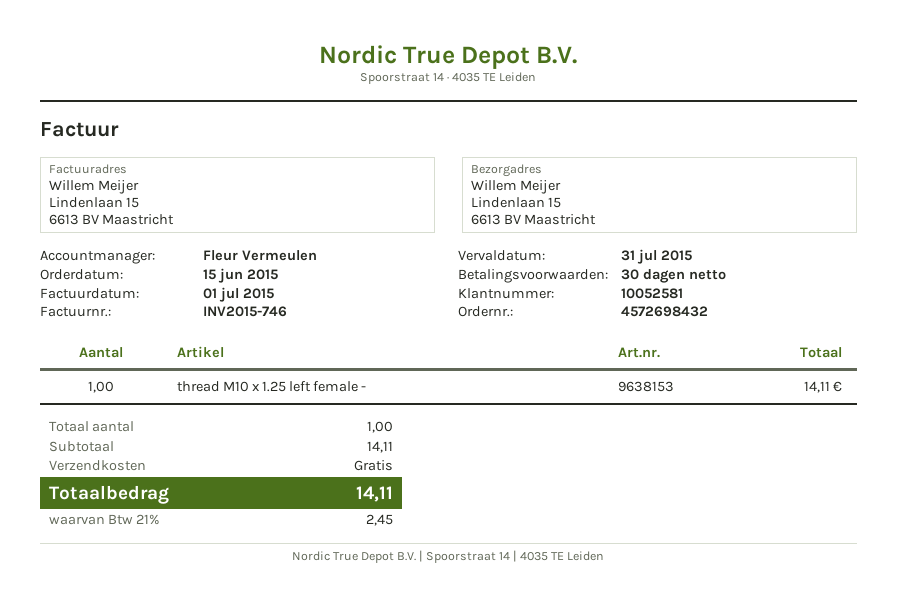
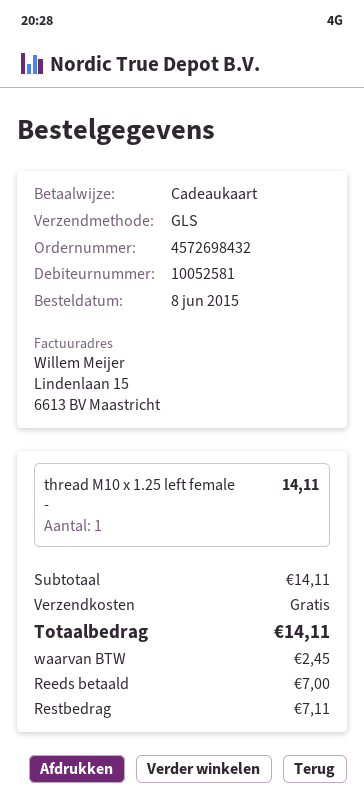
order date: 2015-06-15 -> 2015-06-08

